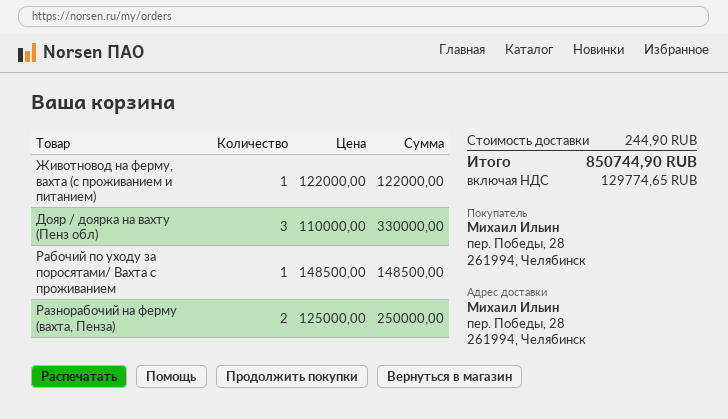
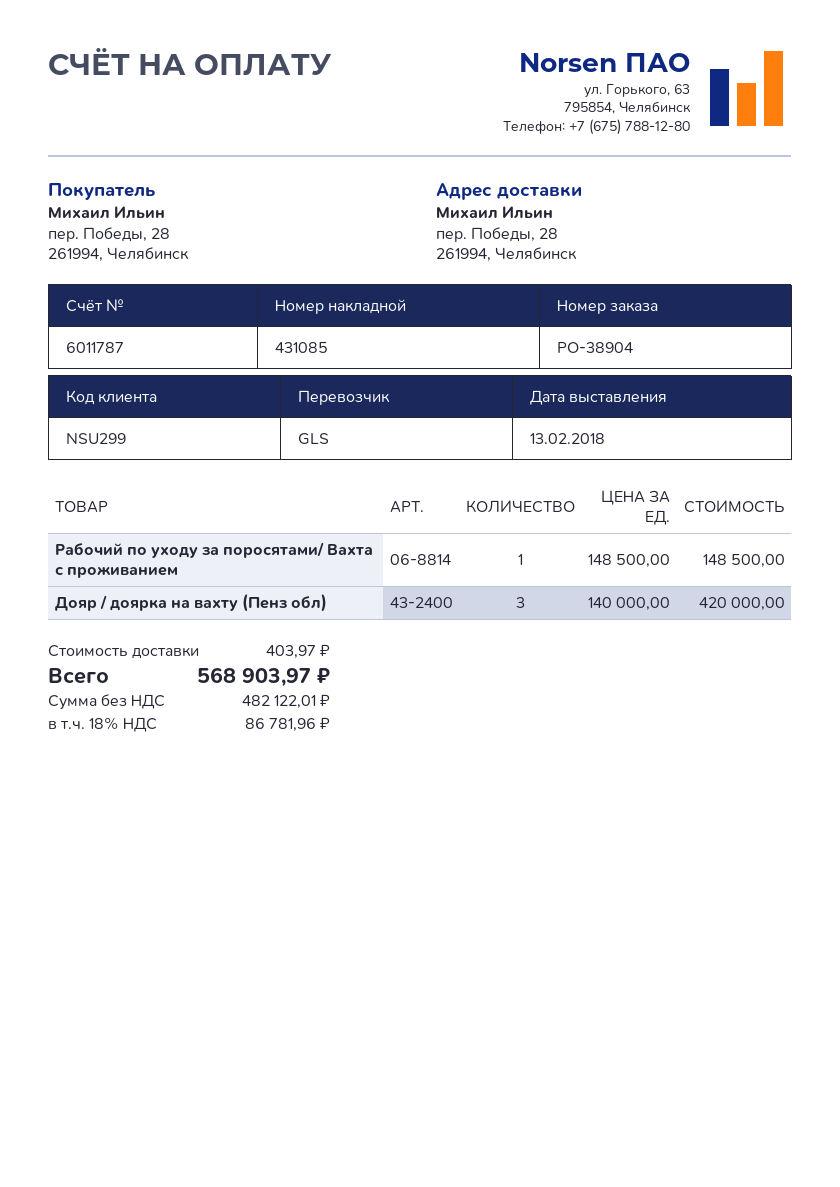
Животновод на ферму, вахта (с проживанием и питанием): 1 x 122000.00 = 122000.00 -> none
Дояр / доярка на вахту (Пенз обл): 3 x 110000.00 = 330000.00 -> 3 x 140000.00 = 420000.00
Разнорабочий на ферму (вахта, Пенза): 2 x 125000.00 = 250000.00 -> none
shipping: 244.90 -> 403.97
tax: 129774.65 -> 86781.96
total: 850744.90 -> 568903.97

